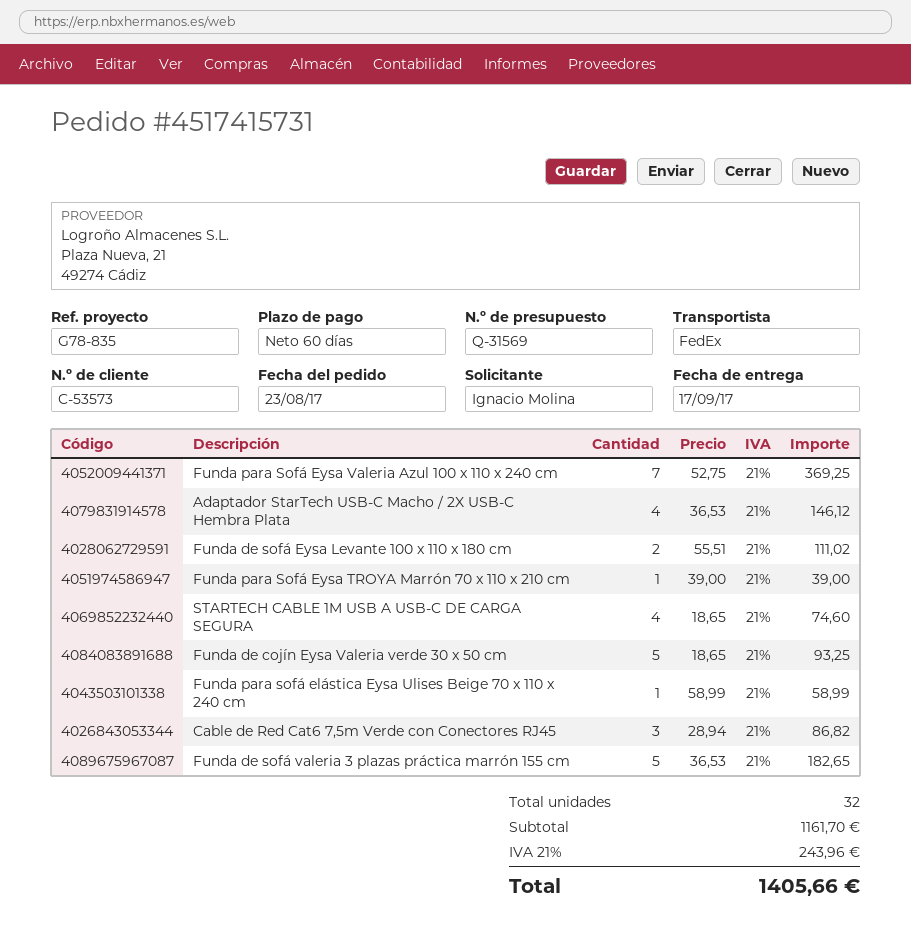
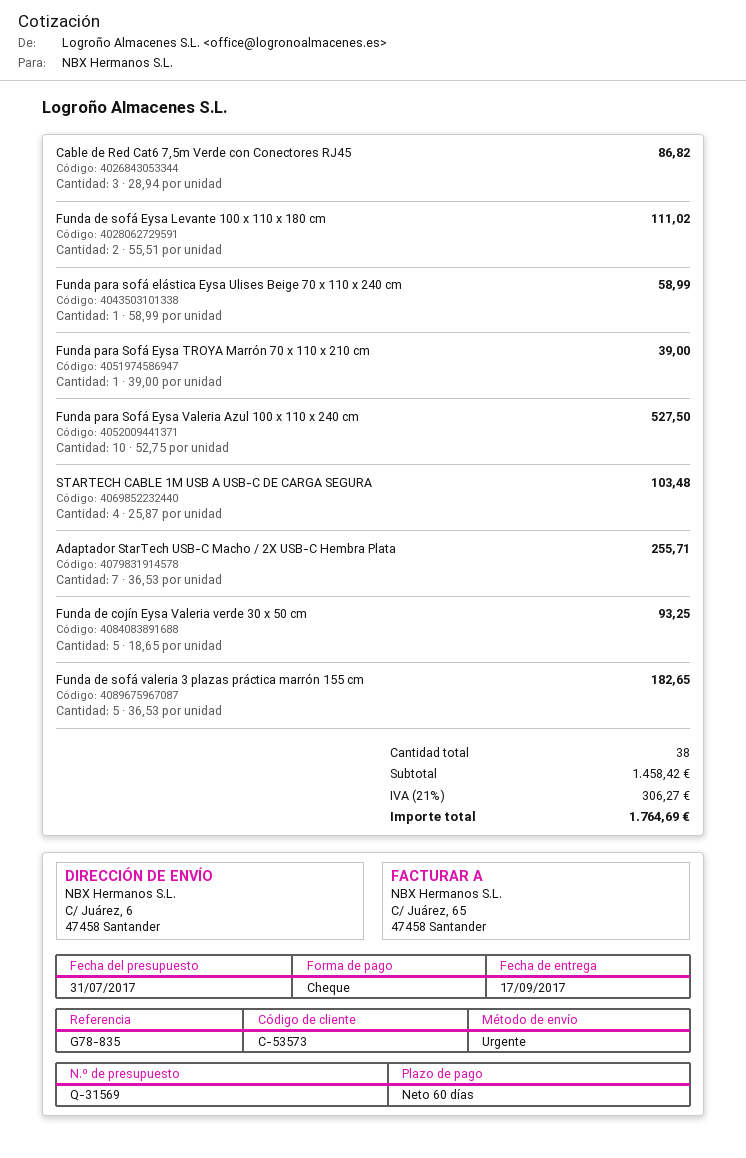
shipping method: FedEx -> express
Funda para Sofá Eysa Valeria Azul 100 x 110 x 240 cm: 7 x 52.75 = 369.25 -> 10 x 52.75 = 527.50
Adaptador StarTech USB-C Macho / 2X USB-C Hembra Plata: 4 x 36.53 = 146.12 -> 7 x 36.53 = 255.71
STARTECH CABLE 1M USB A USB-C DE CARGA SEGURA: 4 x 18.65 = 74.60 -> 4 x 25.87 = 103.48
total quantity: 32 -> 38
subtotal: 1161.70 -> 1458.42
tax: 21% = 243.96 -> 21% = 306.27
total: 1405.66 -> 1764.69

